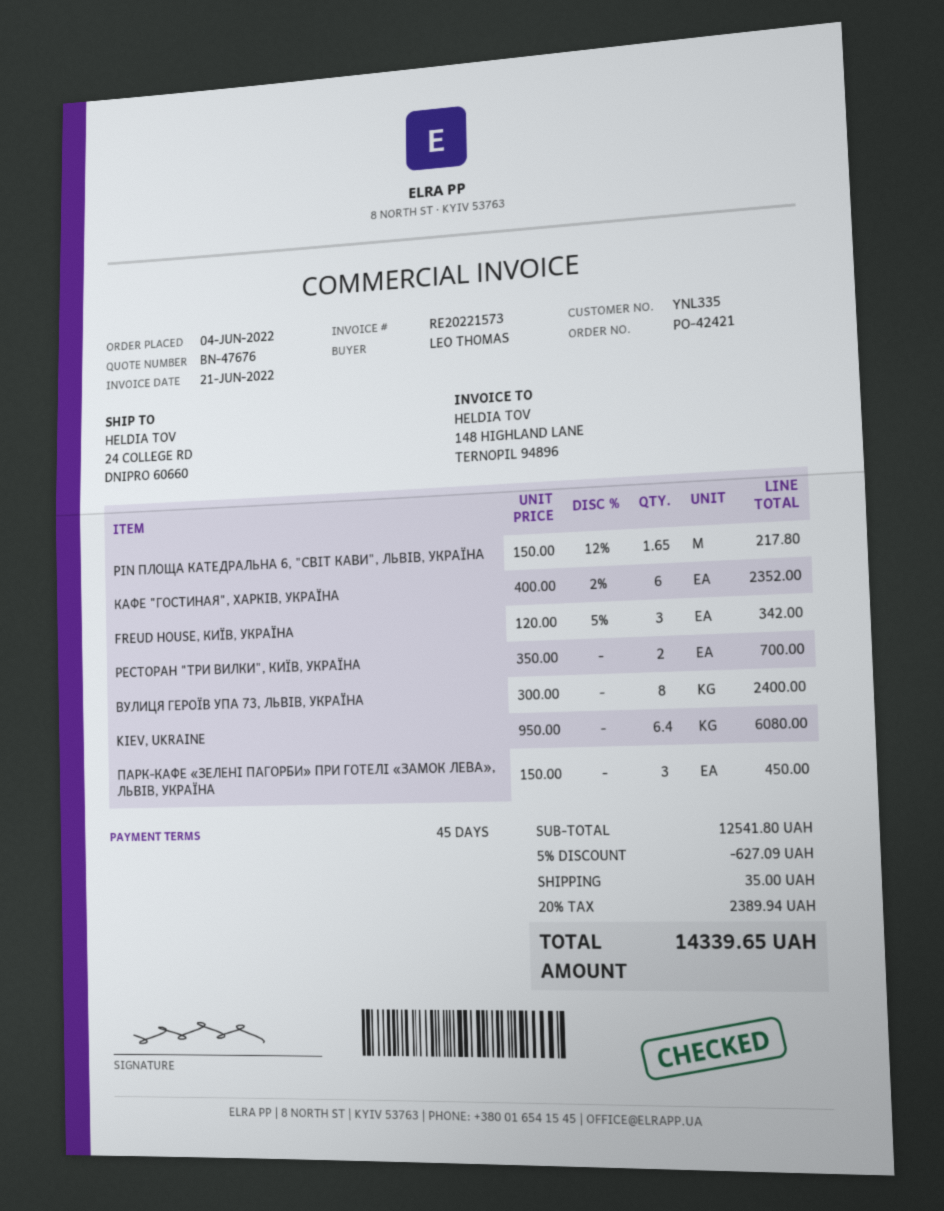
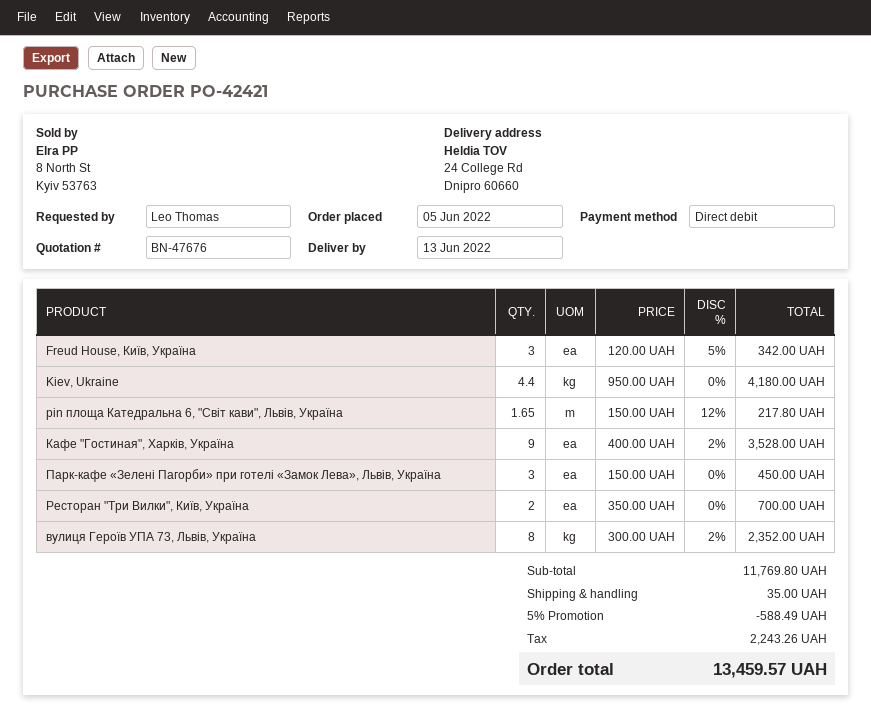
order date: 2022-06-04 -> 2022-06-05
КАФЕ "ГОСТИНАЯ", ХАРКІВ, УКРАЇНА: 6 x 400.00 - 2% = 2352.00 -> 9 x 400.00 - 2% = 3528.00
ВУЛИЦЯ ГЕРОЇВ УПА 73, ЛЬВІВ, УКРАЇНА: 8 x 300.00 = 2400.00 -> 8 x 300.00 - 2% = 2352.00
KIEV, UKRAINE: 6.4 x 950.00 = 6080.00 -> 4.4 x 950.00 = 4180.00
subtotal: 12541.80 -> 11769.80
discount: 5% = 627.09 -> 5% = 588.49
tax: 2389.94 -> 2243.26
total: 14339.65 -> 13459.57

